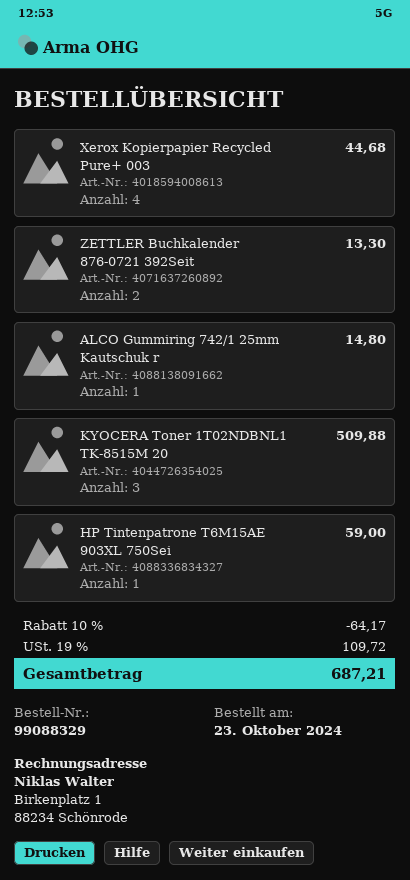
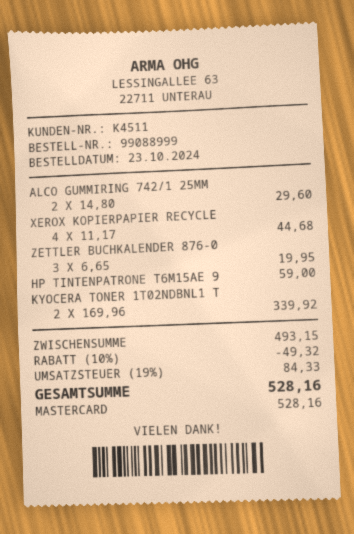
order number: 99088329 -> 99088999
ZETTLER Buchkalender 876-0721 392Seit: 2 for 13.30 -> 3 for 19.95
ALCO Gummiring 742/1 25mm Kautschuk r: 1 for 14.80 -> 2 for 29.60
KYOCERA Toner 1T02NDBNL1 TK-8515M 20: 3 for 509.88 -> 2 for 339.92
discount: 10% = 64.17 -> 10% = 49.32
tax: 19% = 109.72 -> 19% = 84.33
total: 687.21 -> 528.16

